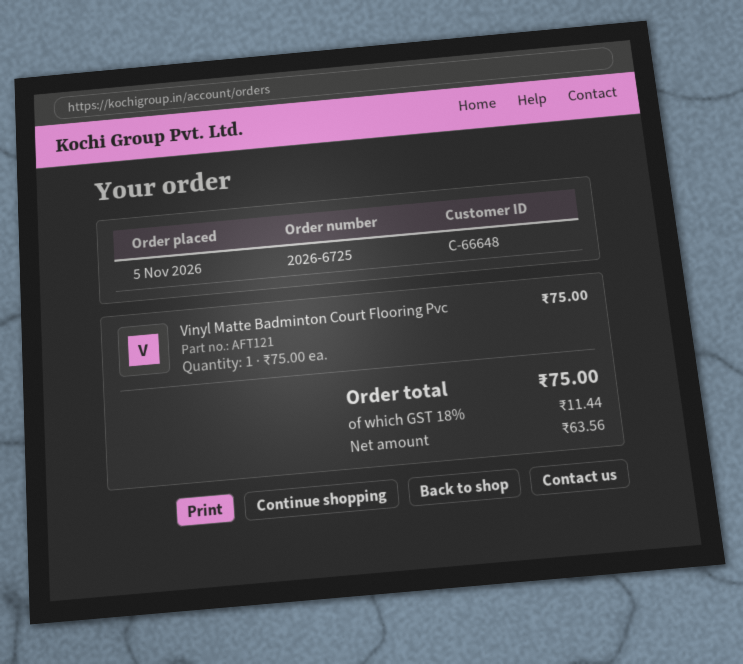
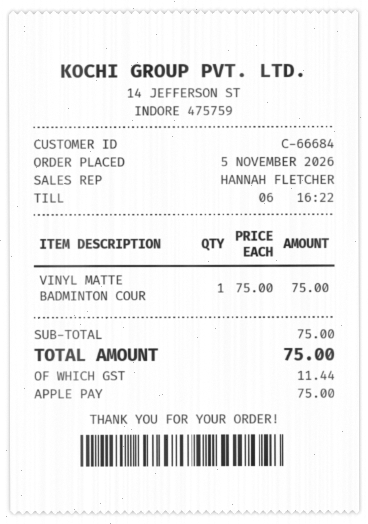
customer number: C-66648 -> C-66684

